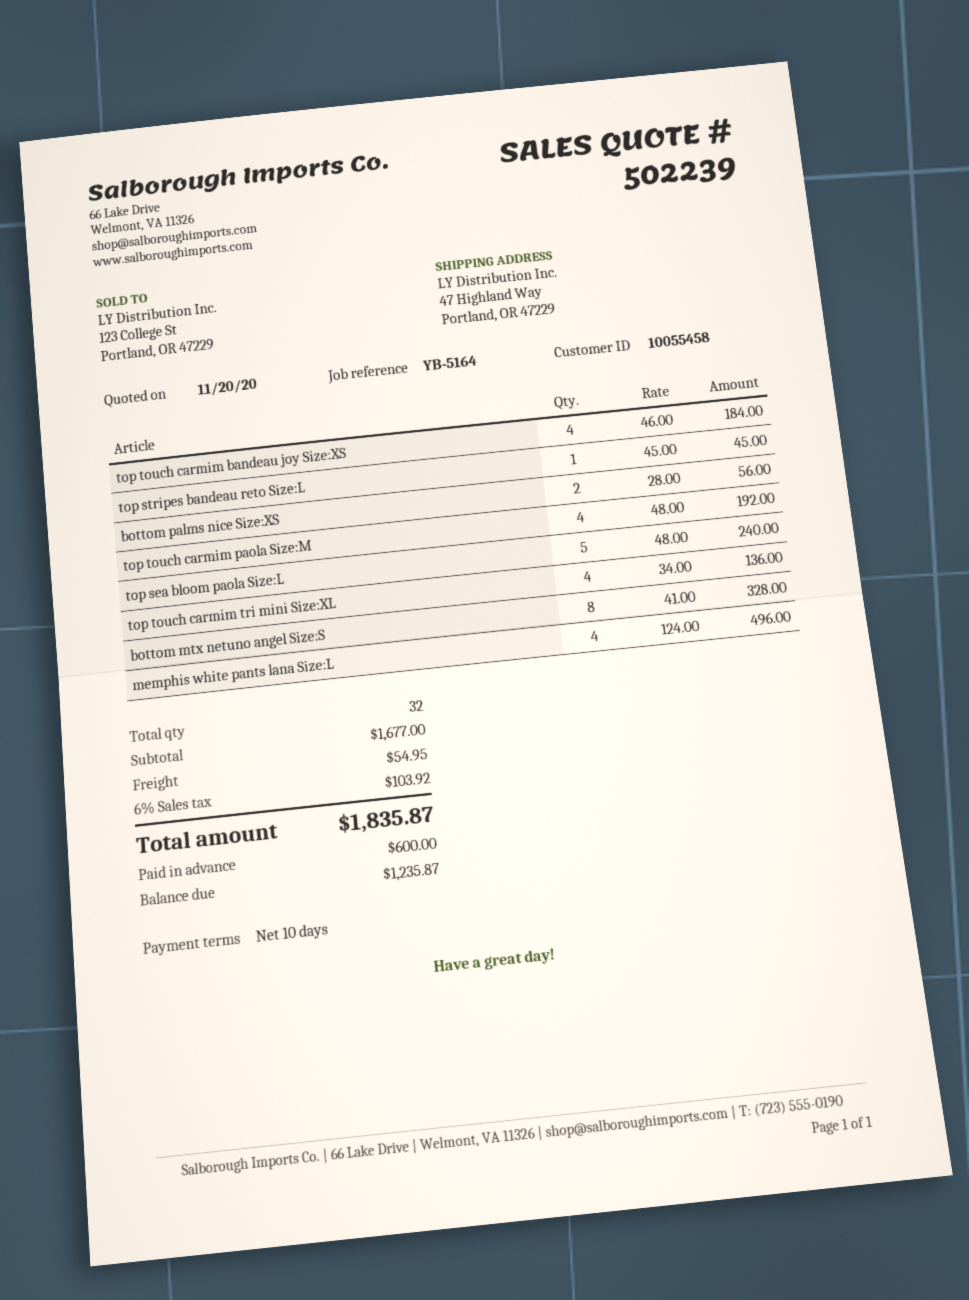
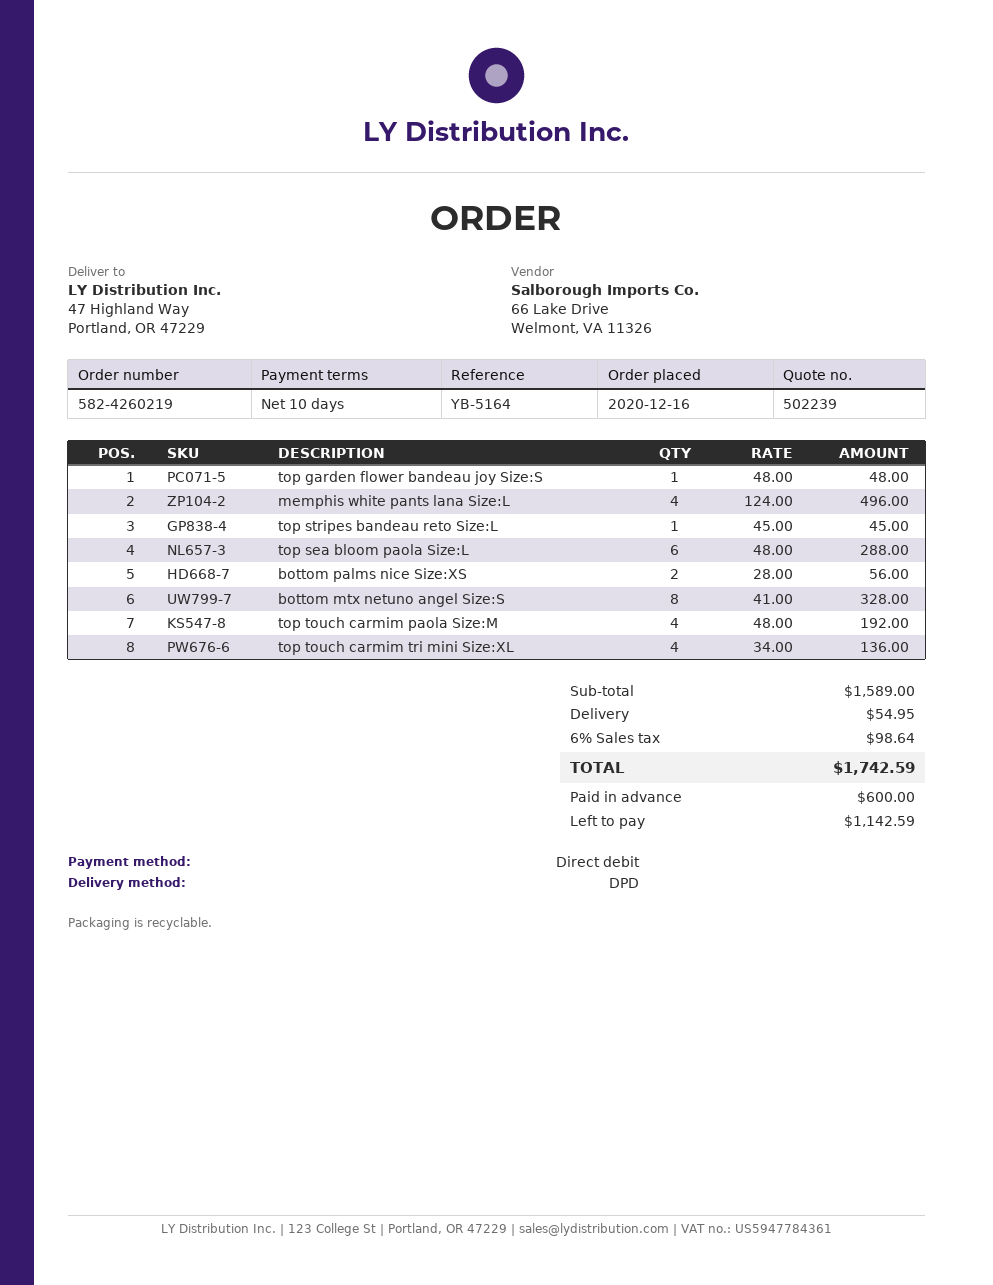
top touch carmim bandeau joy Size:XS: 4 x 46.00 = 184.00 -> none
top sea bloom paola Size:L: 5 x 48.00 = 240.00 -> 6 x 48.00 = 288.00
top garden flower bandeau joy Size:S: none -> 1 x 48.00 = 48.00
subtotal: 1677.00 -> 1589.00
tax: 6% = 103.92 -> 6% = 98.64
total: 1835.87 -> 1742.59
balance: 1235.87 -> 1142.59

